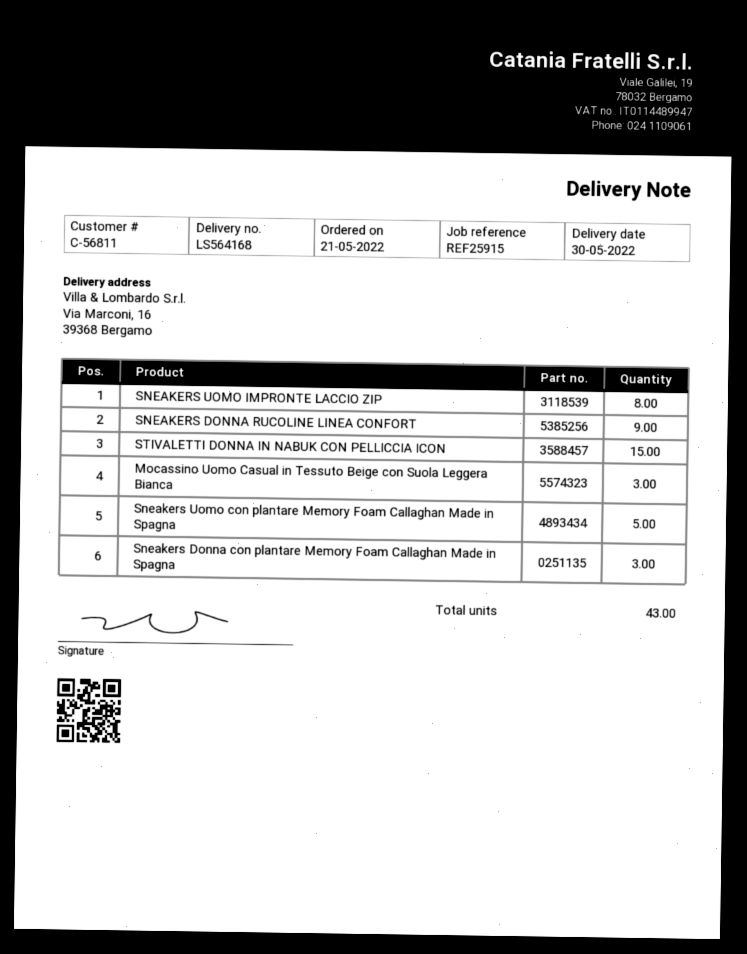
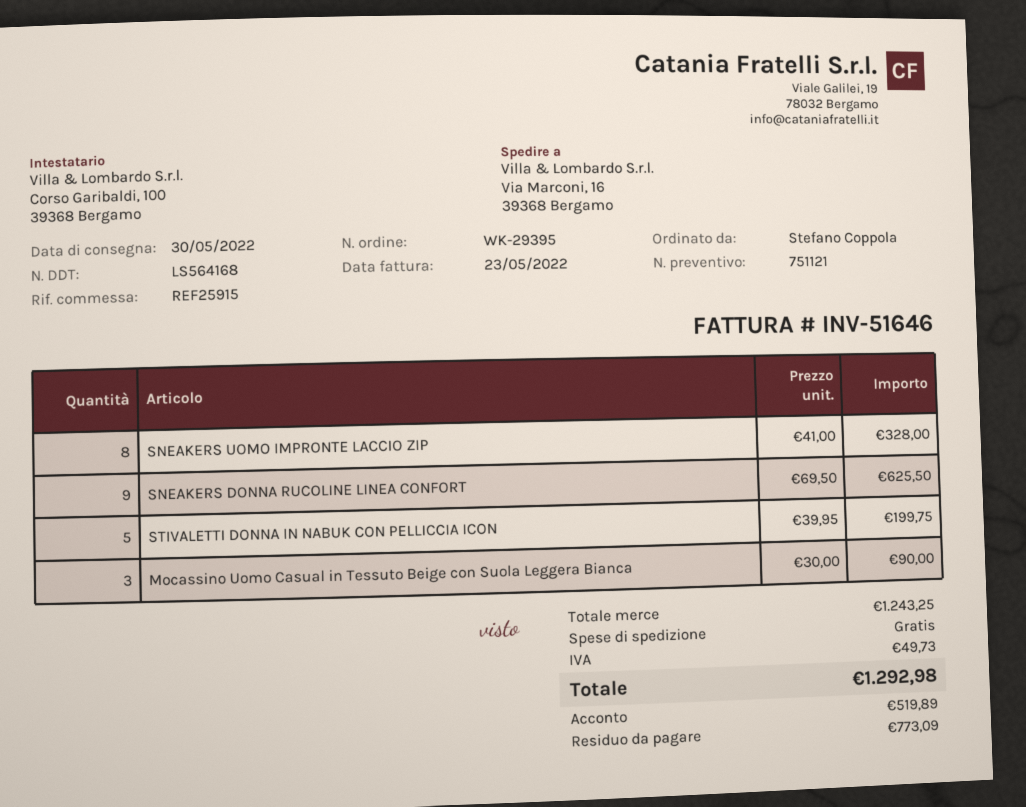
STIVALETTI DONNA IN NABUK CON PELLICCIA ICON: 15 -> 5
Sneakers Uomo con plantare Memory Foam Callaghan Made in Spagna: 5 -> none
Sneakers Donna con plantare Memory Foam Callaghan Made in Spagna: 3 -> none

